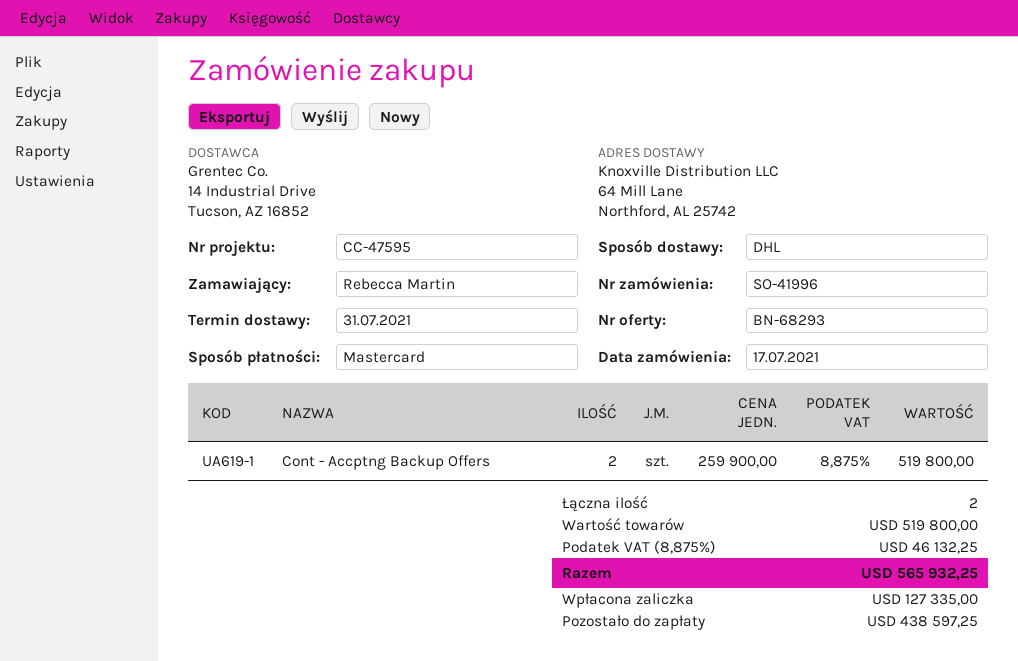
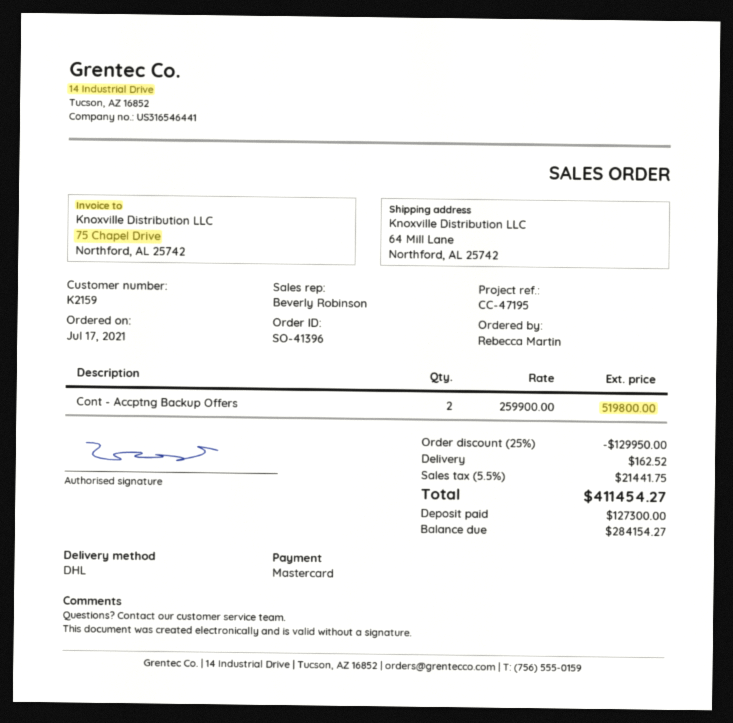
order number: SO-41996 -> SO-41396
reference: CC-47595 -> CC-47195
discount: none -> 25% = 129950.00
shipping: none -> 162.52
tax: 8.875% = 46132.25 -> 5.5% = 21441.75
total: 565932.25 -> 411454.27
deposit: 127335.00 -> 127300.00
balance: 438597.25 -> 284154.27

